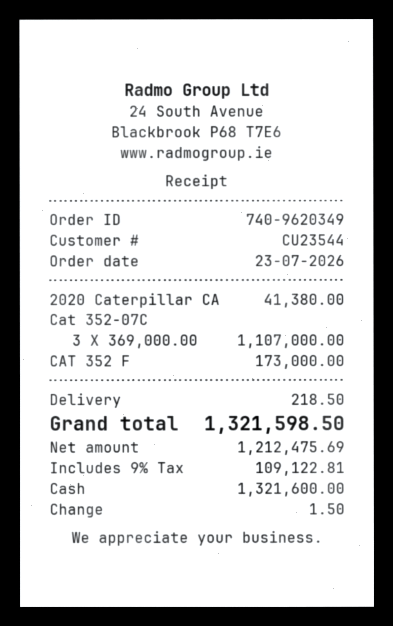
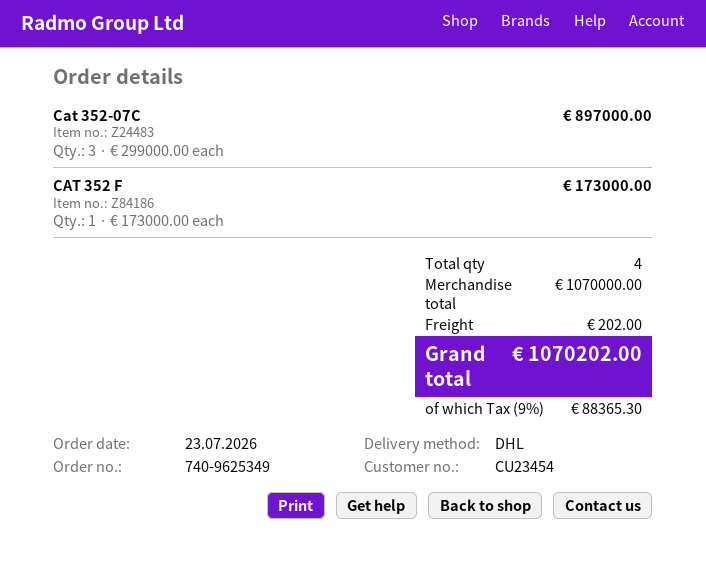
order number: 740-9620349 -> 740-9625349
customer number: CU23544 -> CU23454
2020 Caterpillar CA: 1 x 41380.00 = 41380.00 -> none
Cat 352-07C: 3 x 369000.00 = 1107000.00 -> 3 x 299000.00 = 897000.00
shipping: 218.50 -> 202.00
tax: 9% = 109122.81 -> 9% = 88365.30
total: 1321598.50 -> 1070202.00

